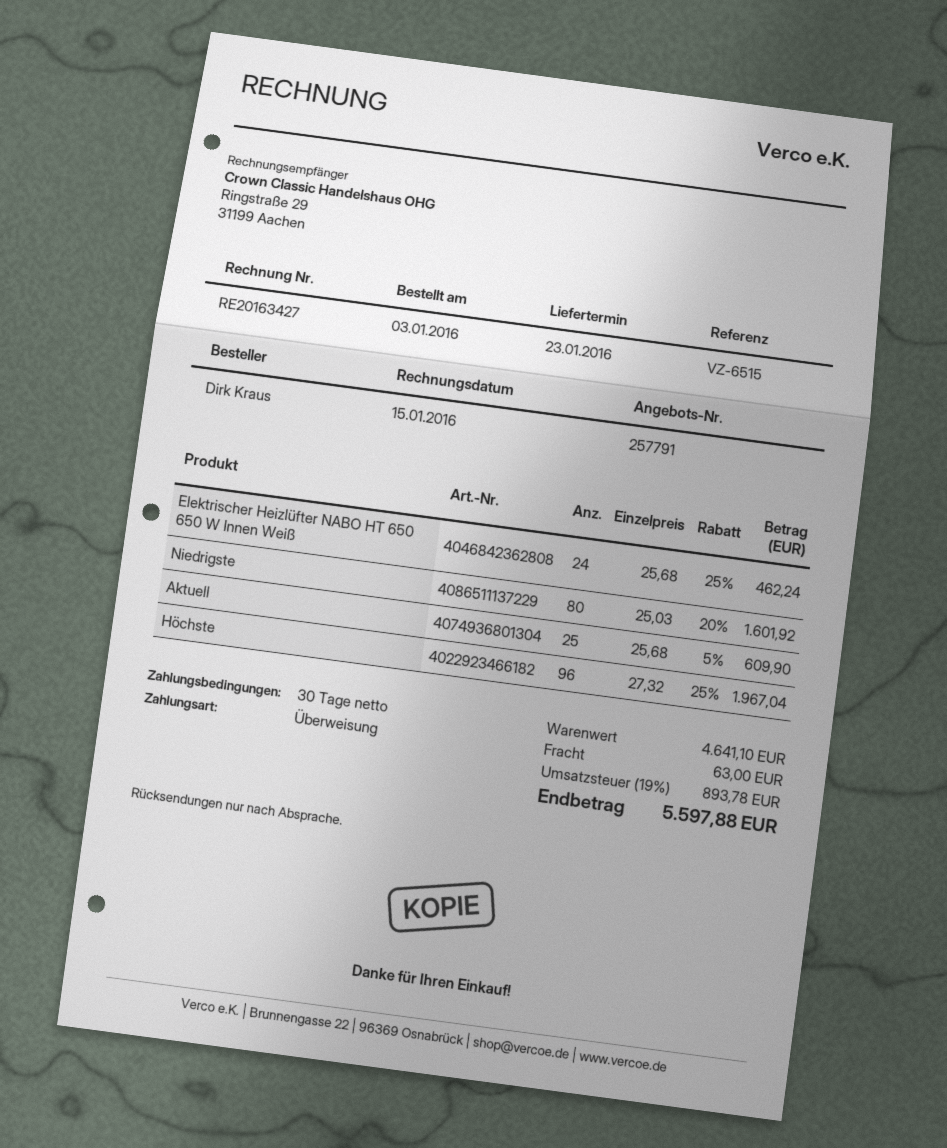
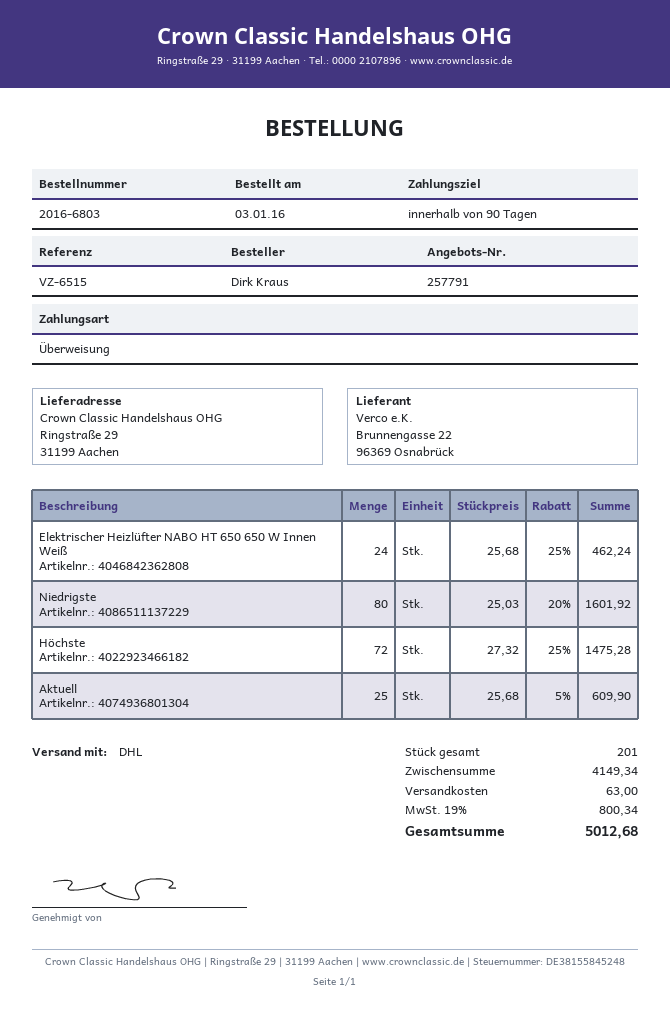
payment terms: 30 days -> 90 days
Höchste: 96 x 27.32 - 25% = 1967.04 -> 72 x 27.32 - 25% = 1475.28
subtotal: 4641.10 -> 4149.34
tax: 19% = 893.78 -> 19% = 800.34
total: 5597.88 -> 5012.68

